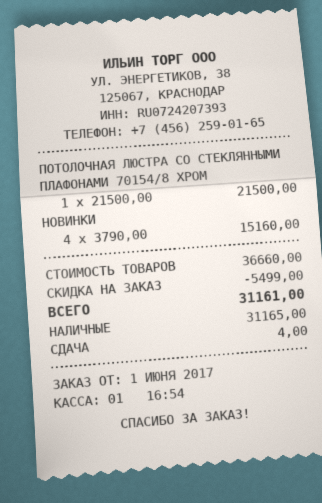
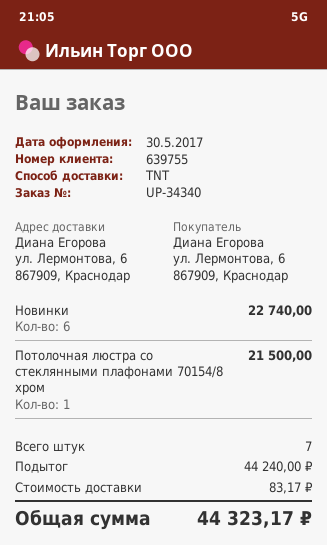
order date: 2017-06-01 -> 2017-05-30
НОВИНКИ: 4 for 15160.00 -> 6 for 22740.00
subtotal: 36660.00 -> 44240.00
discount: 5499.00 -> none
shipping: none -> 83.17
total: 31161.00 -> 44323.17

